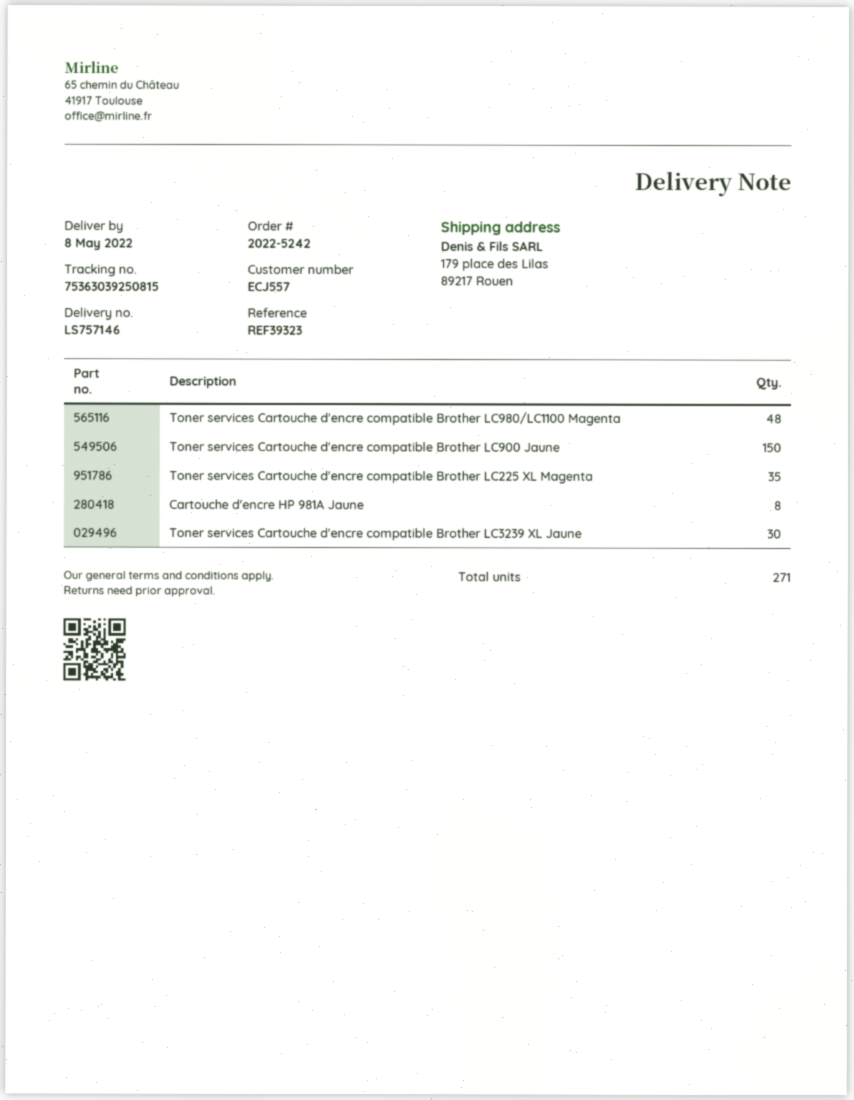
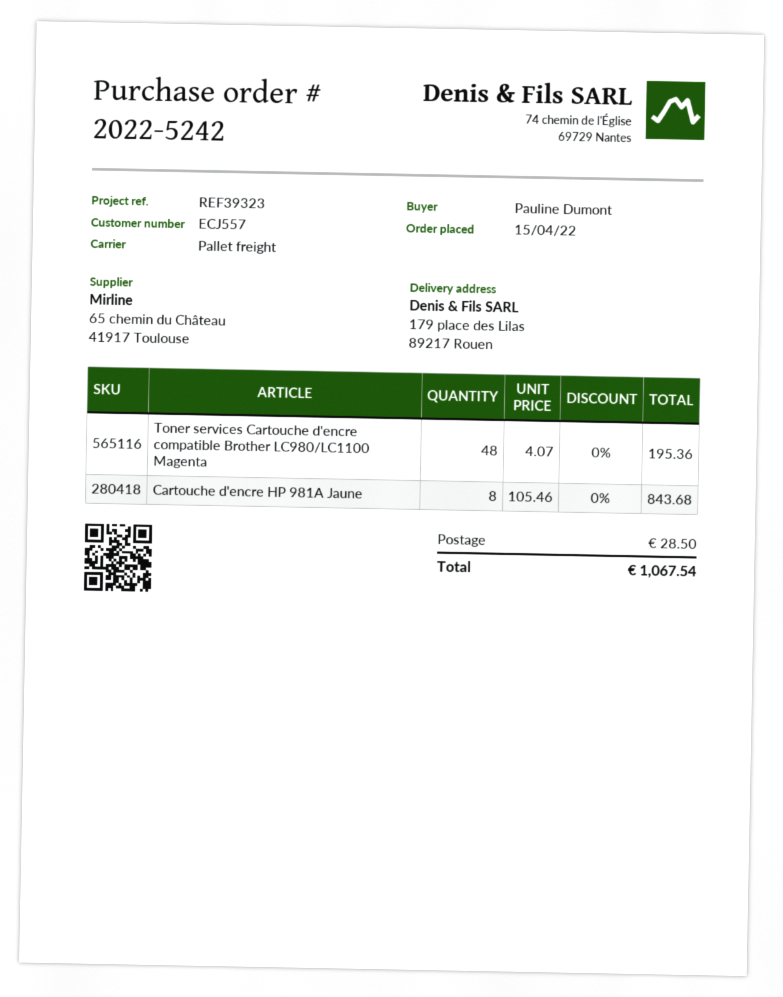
Toner services Cartouche d'encre compatible Brother LC900 Jaune: 150 -> none
Toner services Cartouche d'encre compatible Brother LC225 XL Magenta: 35 -> none
Toner services Cartouche d'encre compatible Brother LC3239 XL Jaune: 30 -> none

